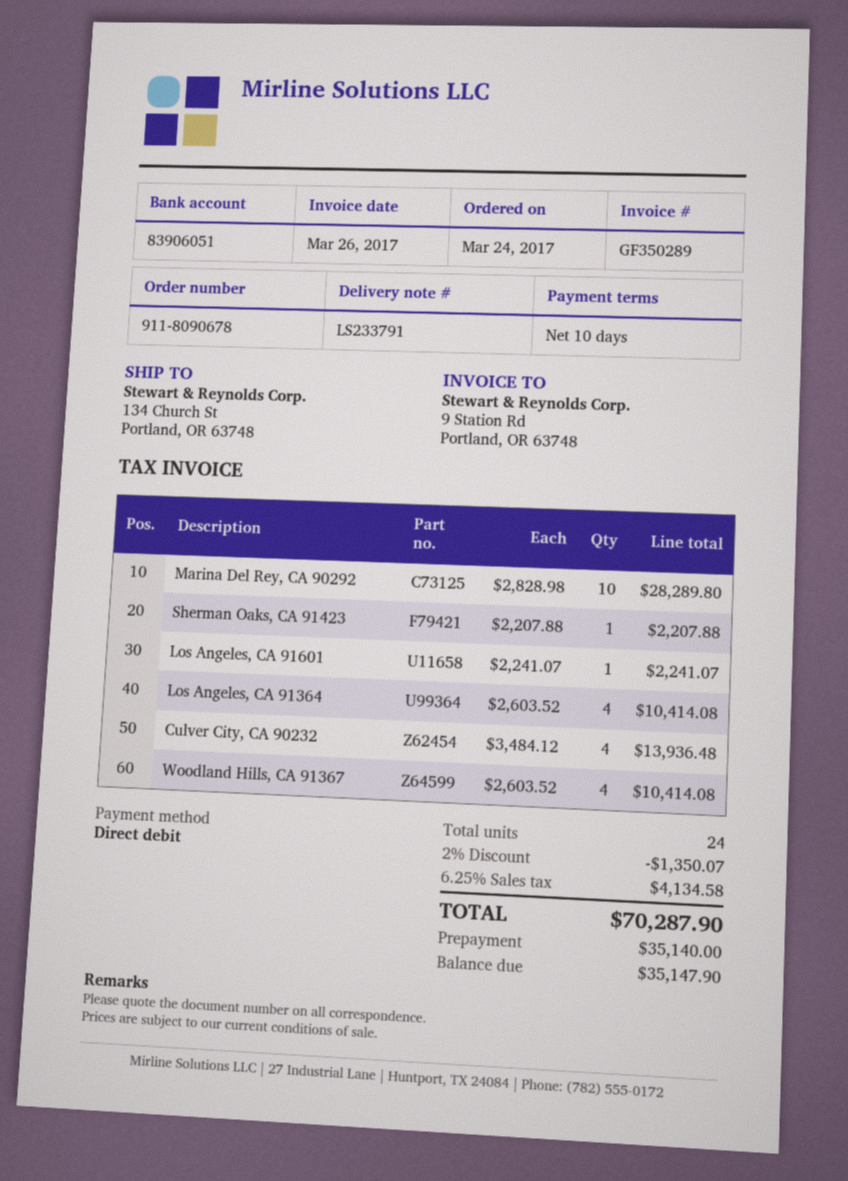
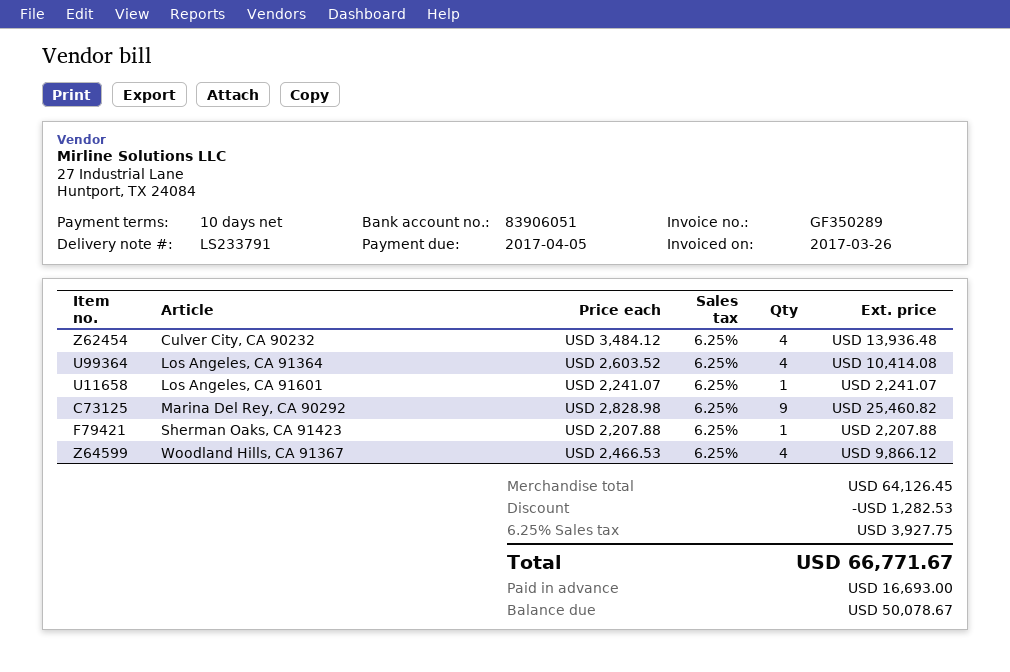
Marina Del Rey, CA 90292: 10 x 2828.98 = 28289.80 -> 9 x 2828.98 = 25460.82
Woodland Hills, CA 91367: 4 x 2603.52 = 10414.08 -> 4 x 2466.53 = 9866.12
discount: 1350.07 -> 1282.53
tax: 6.25% = 4134.58 -> 6.25% = 3927.75
total: 70287.90 -> 66771.67
deposit: 35140.00 -> 16693.00
balance: 35147.90 -> 50078.67

